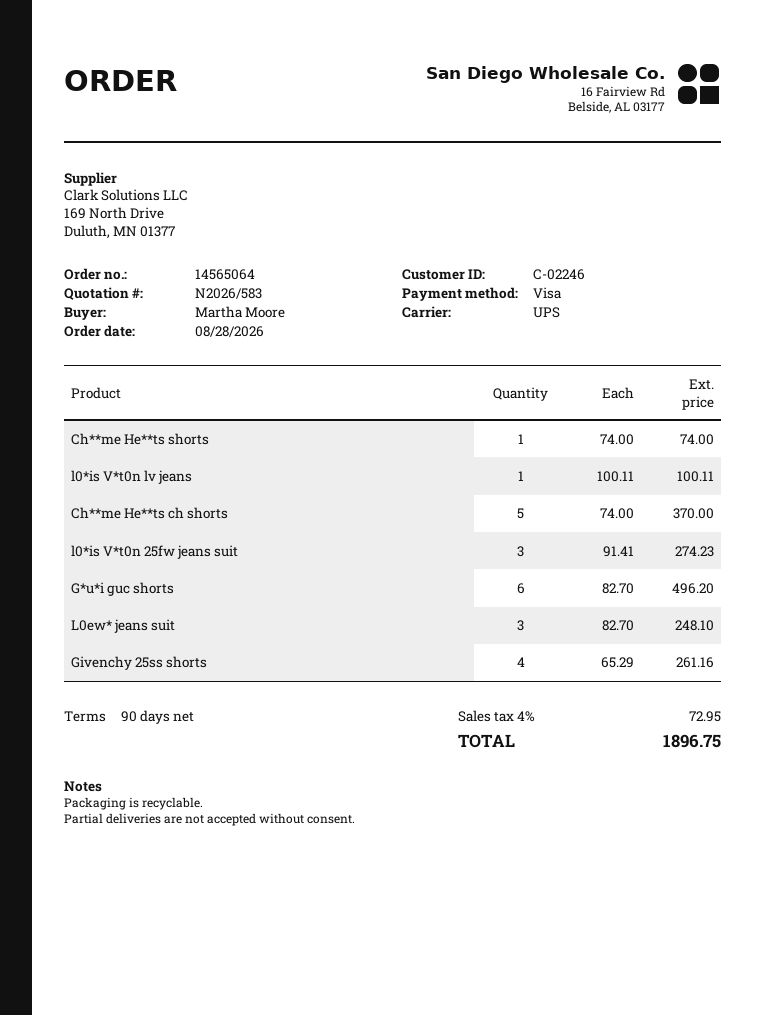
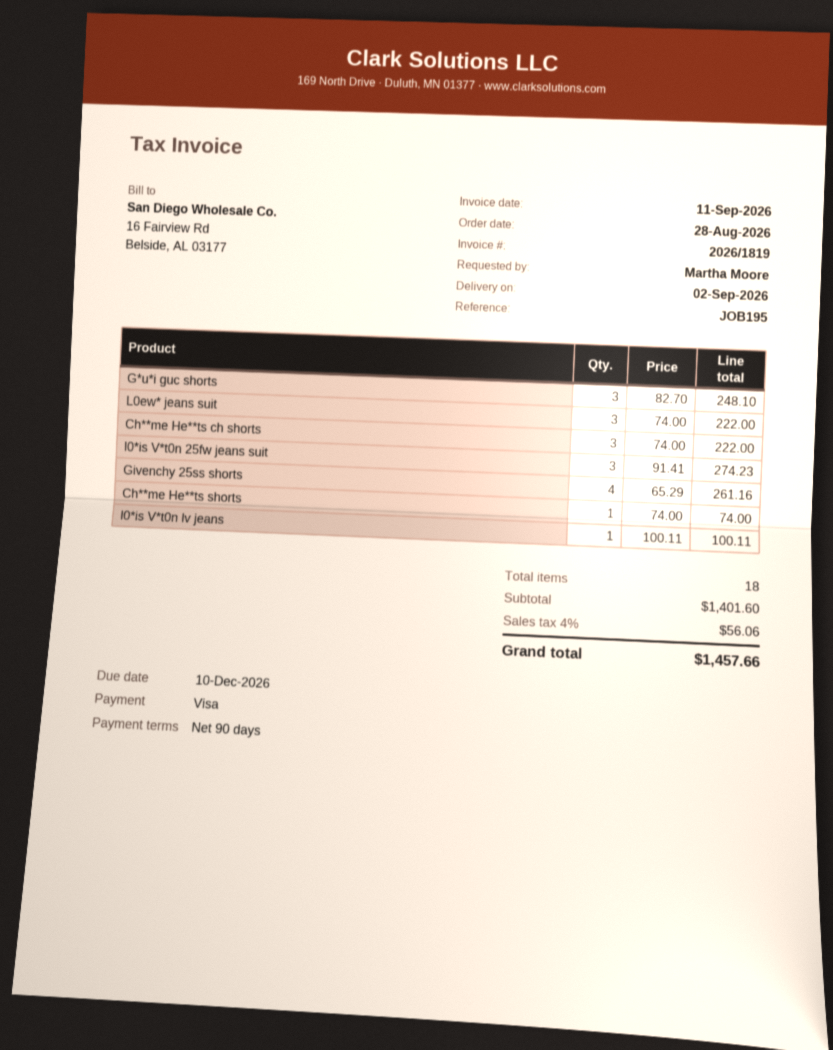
Ch**me He**ts ch shorts: 5 x 74.00 = 370.00 -> 3 x 74.00 = 222.00
G*u*i guc shorts: 6 x 82.70 = 496.20 -> 3 x 82.70 = 248.10
L0ew* jeans suit: 3 x 82.70 = 248.10 -> 3 x 74.00 = 222.00
tax: 4% = 72.95 -> 4% = 56.06
total: 1896.75 -> 1457.66

